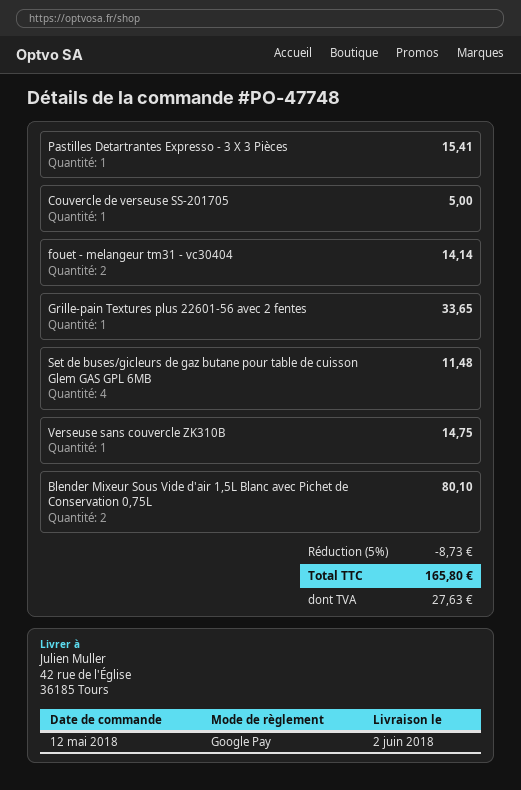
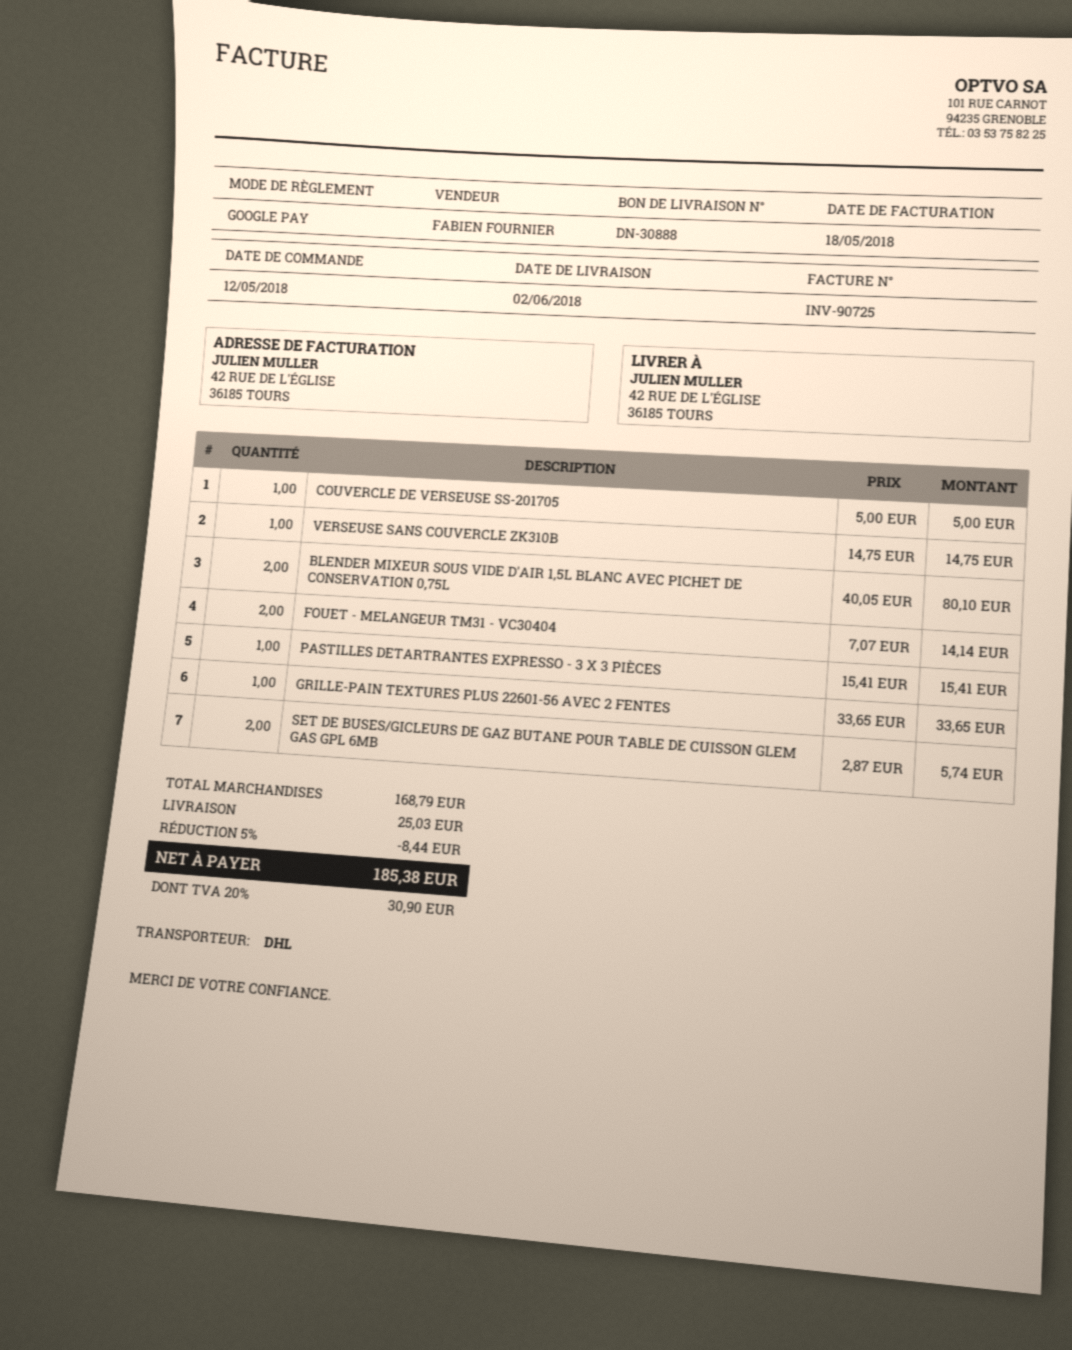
Set de buses/gicleurs de gaz butane pour table de cuisson Glem GAS GPL 6MB: 4 for 11.48 -> 2 for 5.74
discount: 5% = 8.73 -> 5% = 8.44
shipping: none -> 25.03
tax: 27.63 -> 30.90
total: 165.80 -> 185.38

